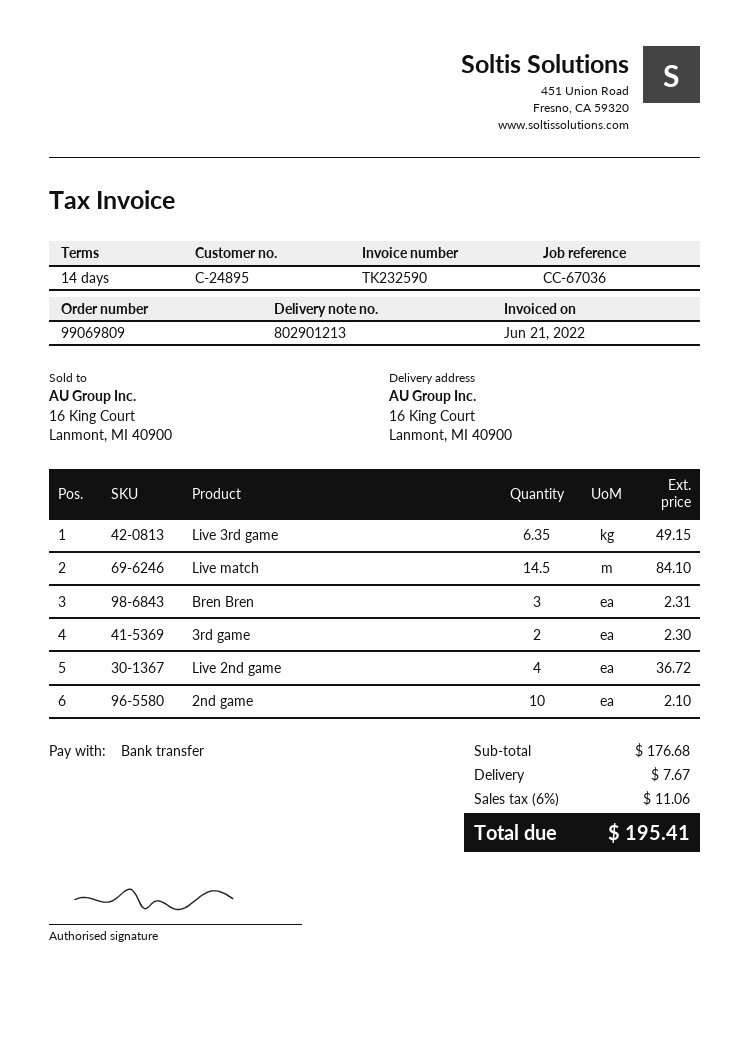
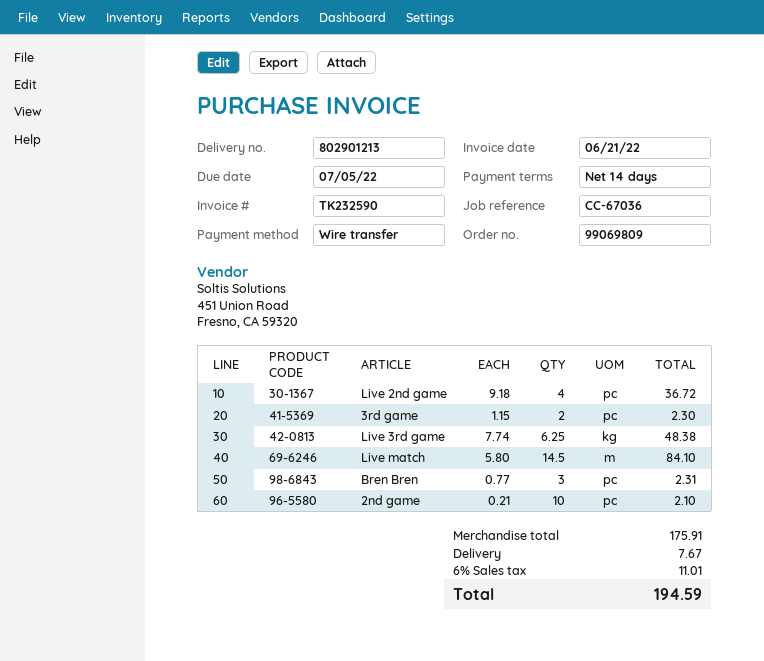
Live 3rd game: 6.35 for 49.15 -> 6.25 for 48.38
subtotal: 176.68 -> 175.91
tax: 6% = 11.06 -> 6% = 11.01
total: 195.41 -> 194.59

